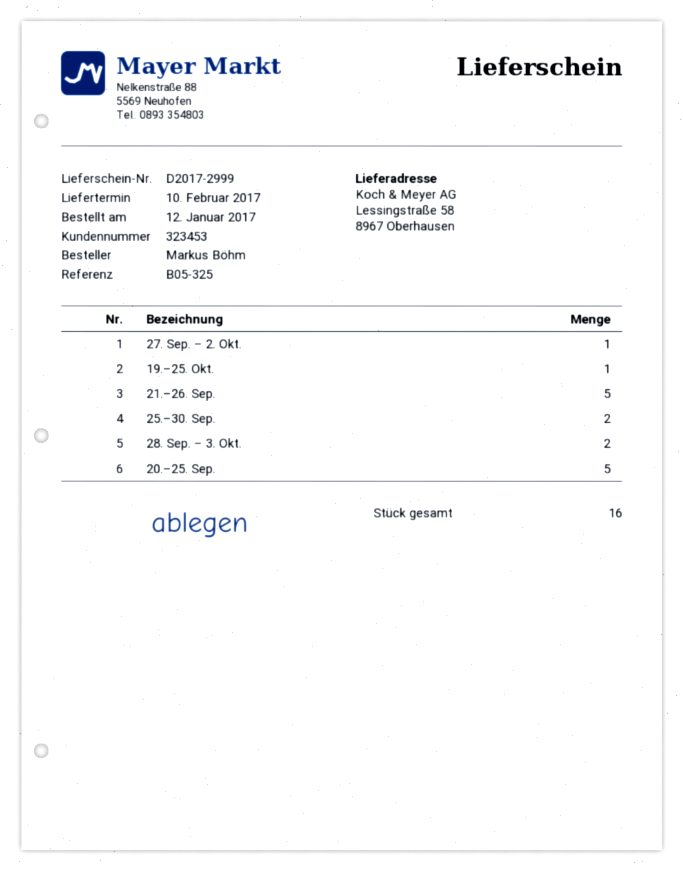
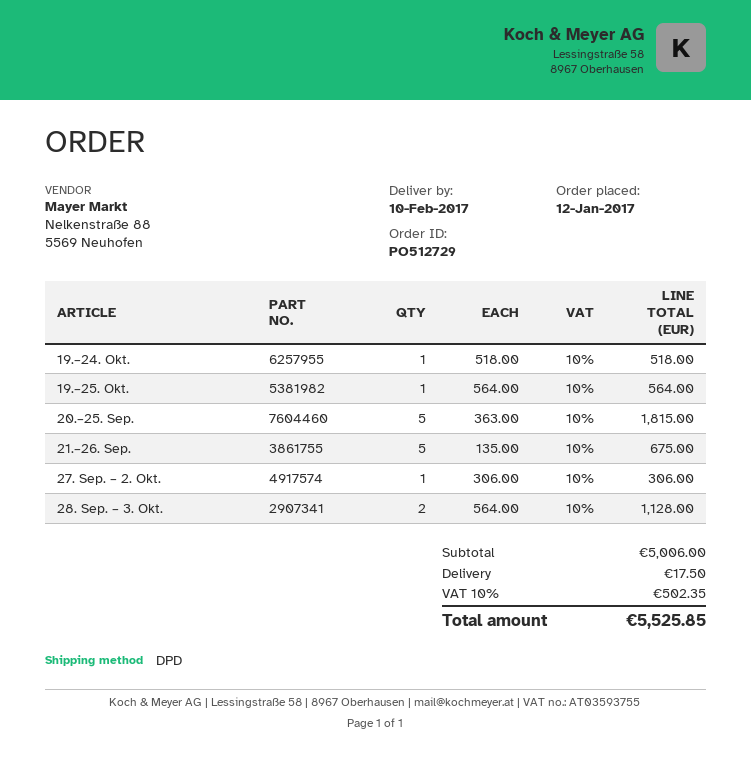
25.–30. Sep.: 2 -> none
19.–24. Okt.: none -> 1

